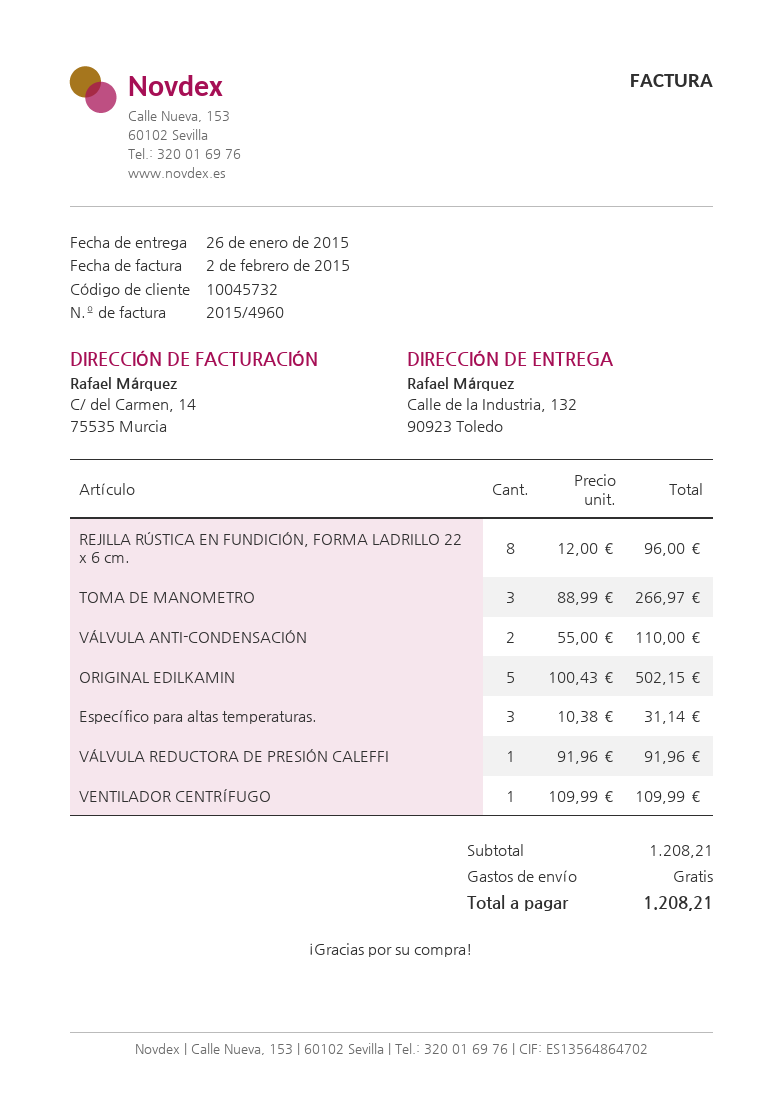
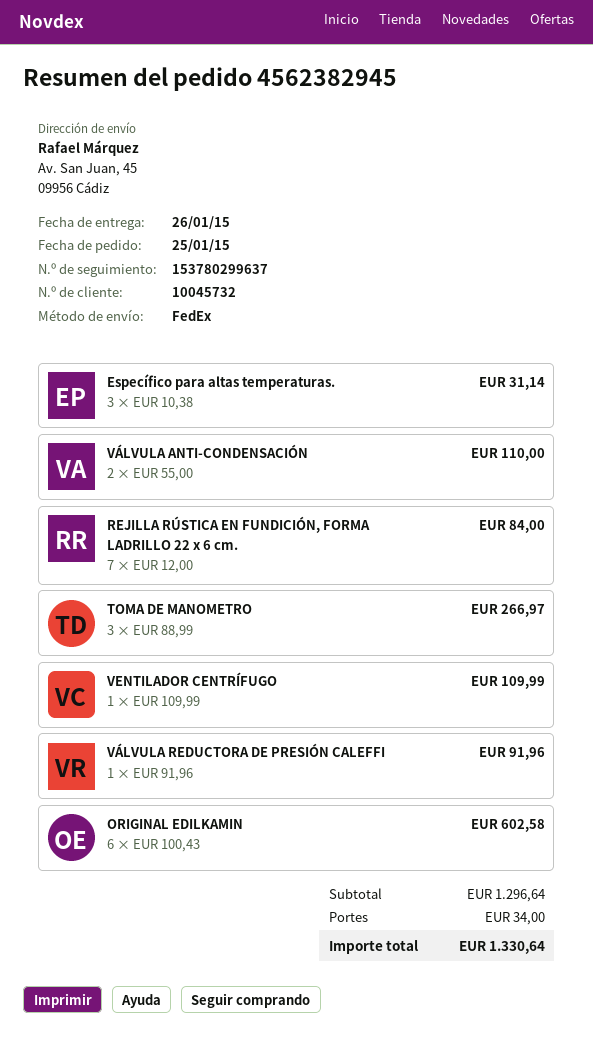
ship to: Calle de la Industria, 132, 90923 Toledo -> Av. San Juan, 45, 09956 Cádiz
REJILLA RÚSTICA EN FUNDICIÓN, FORMA LADRILLO 22 x 6 cm.: 8 x 12.00 = 96.00 -> 7 x 12.00 = 84.00
ORIGINAL EDILKAMIN: 5 x 100.43 = 502.15 -> 6 x 100.43 = 602.58
subtotal: 1208.21 -> 1296.64
shipping: 0.00 -> 34.00
total: 1208.21 -> 1330.64

